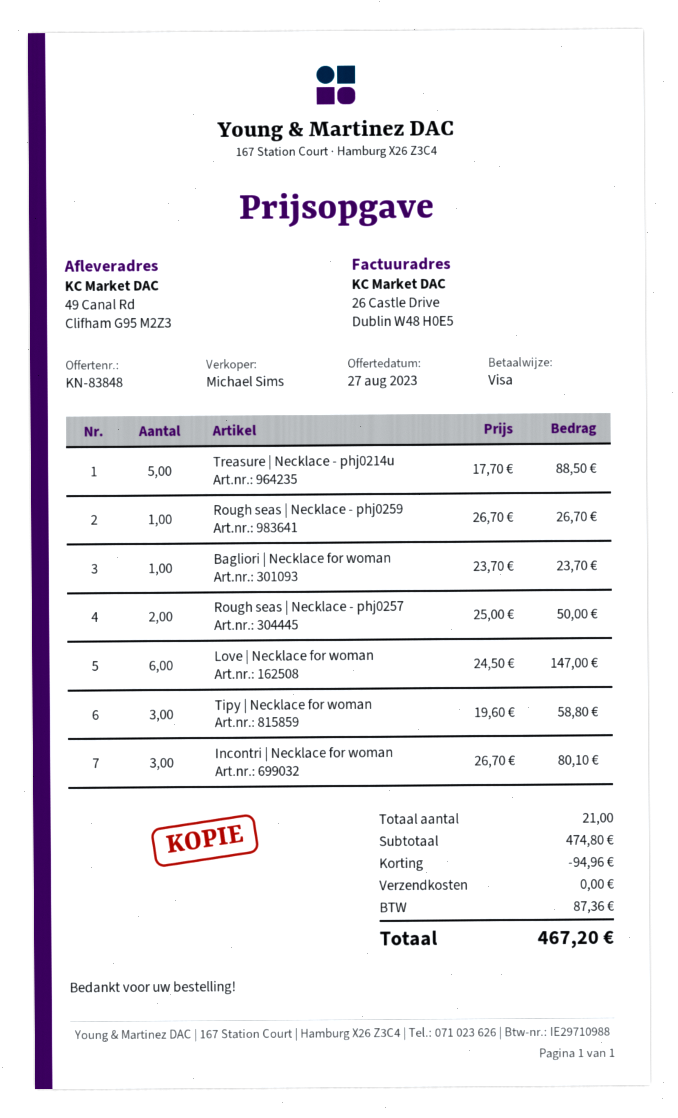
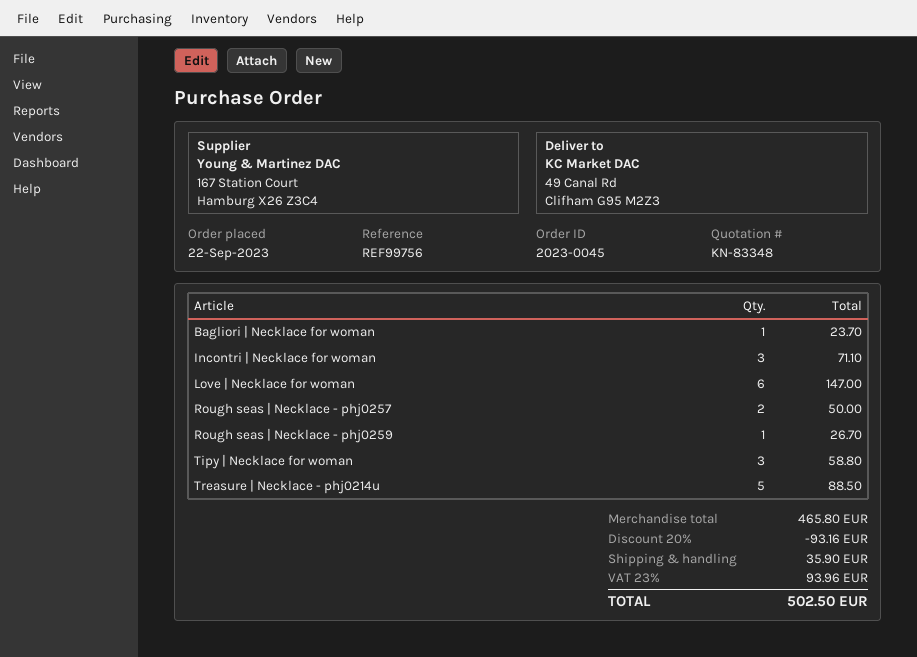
quote number: KN-83848 -> KN-83348
Incontri | Necklace for woman: 3 for 80.10 -> 3 for 71.10
subtotal: 474.80 -> 465.80
discount: 94.96 -> 93.16
shipping: 0.00 -> 35.90
tax: 87.36 -> 93.96
total: 467.20 -> 502.50

